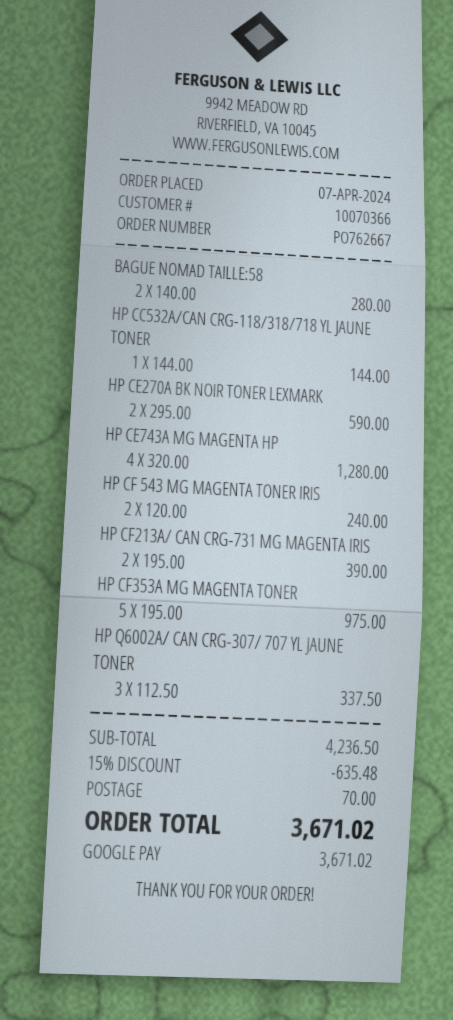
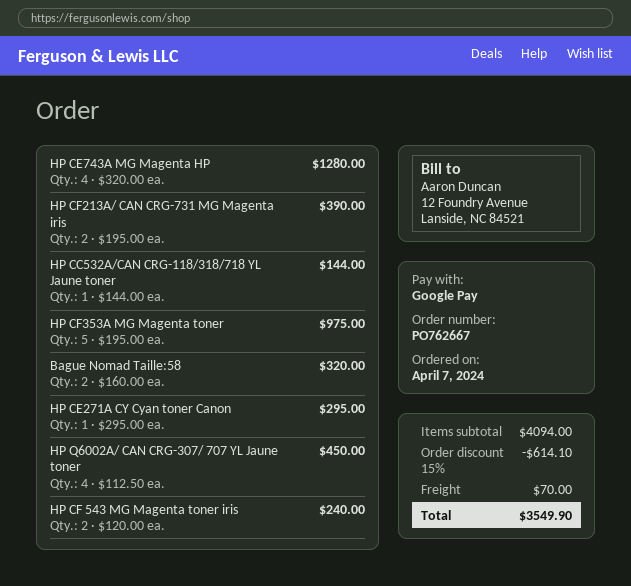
BAGUE NOMAD TAILLE:58: 2 x 140.00 = 280.00 -> 2 x 160.00 = 320.00
HP CE270A BK NOIR TONER LEXMARK: 2 x 295.00 = 590.00 -> none
HP Q6002A/ CAN CRG-307/ 707 YL JAUNE TONER: 3 x 112.50 = 337.50 -> 4 x 112.50 = 450.00
HP CE271A CY Cyan toner Canon: none -> 1 x 295.00 = 295.00
subtotal: 4236.50 -> 4094.00
discount: 15% = 635.48 -> 15% = 614.10
total: 3671.02 -> 3549.90

